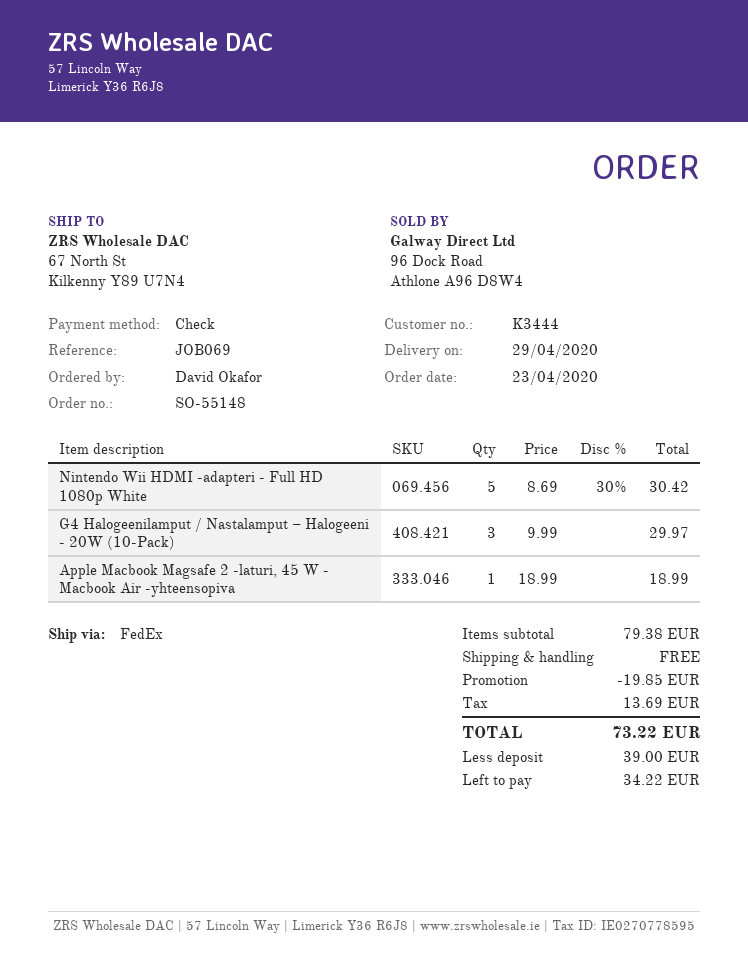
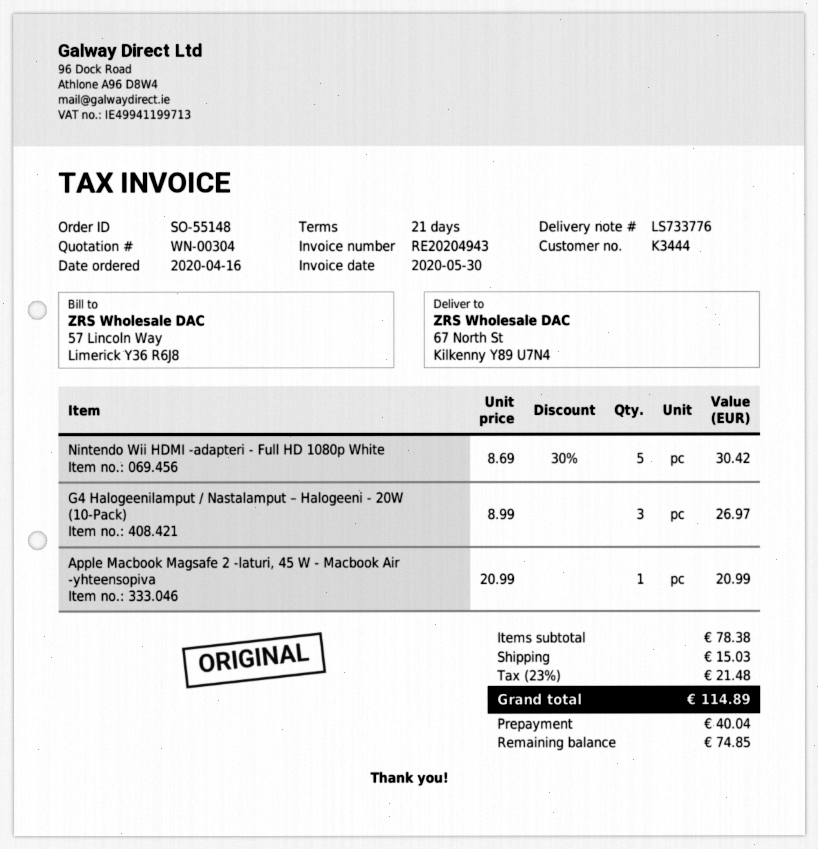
order date: 2020-04-23 -> 2020-04-16
G4 Halogeenilamput / Nastalamput – Halogeeni - 20W (10-Pack): 3 x 9.99 = 29.97 -> 3 x 8.99 = 26.97
Apple Macbook Magsafe 2 -laturi, 45 W - Macbook Air -yhteensopiva: 1 x 18.99 = 18.99 -> 1 x 20.99 = 20.99
subtotal: 79.38 -> 78.38
discount: 19.85 -> none
shipping: 0.00 -> 15.03
tax: 13.69 -> 21.48
total: 73.22 -> 114.89
deposit: 39.00 -> 40.04
balance: 34.22 -> 74.85

